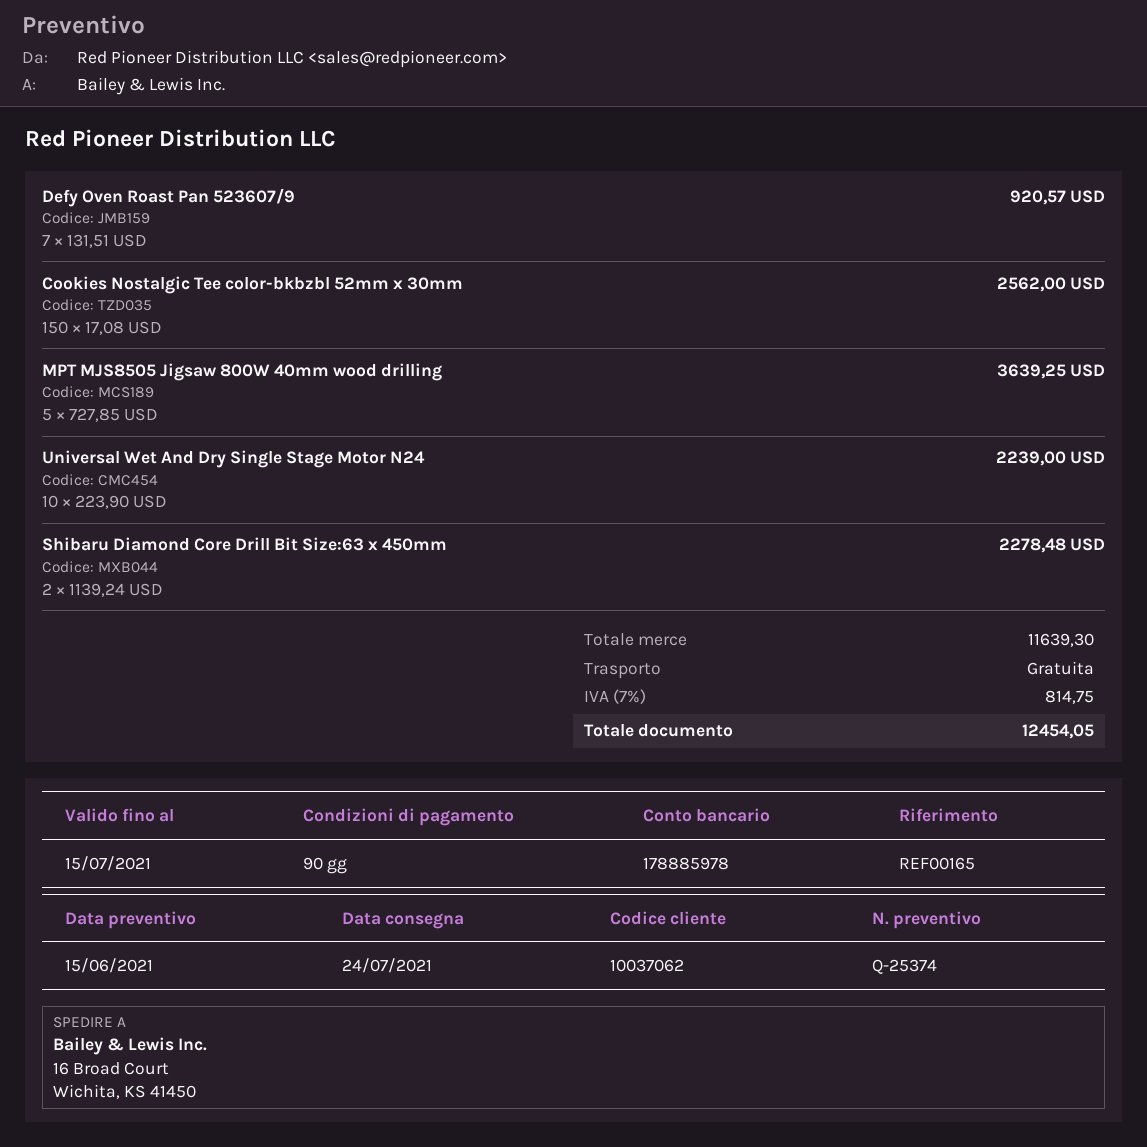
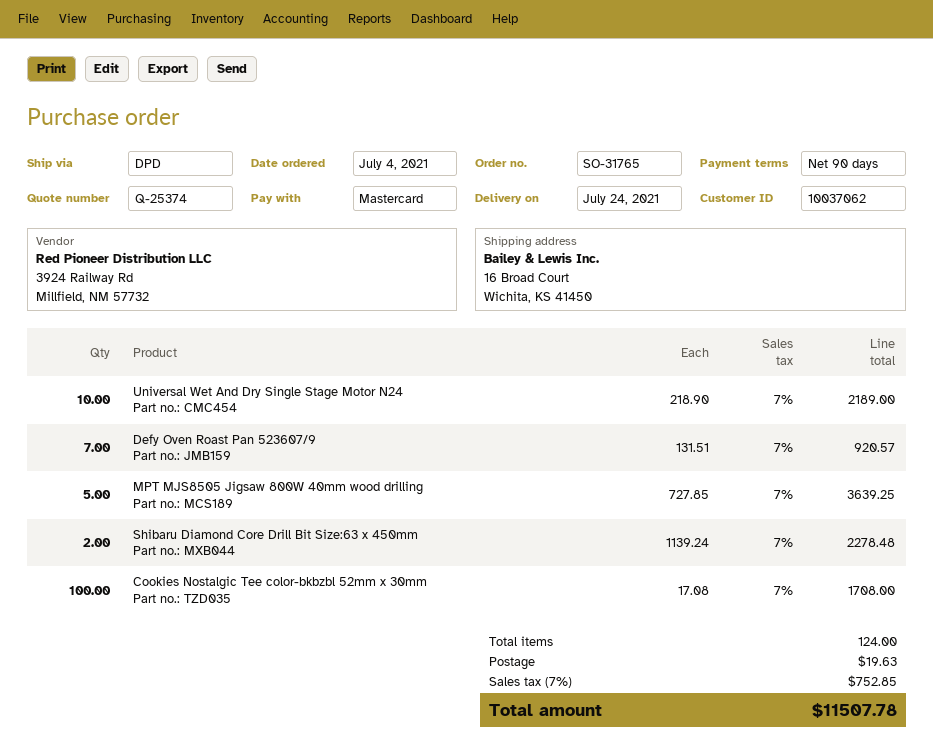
Cookies Nostalgic Tee color-bkbzbl 52mm x 30mm: 150 x 17.08 = 2562.00 -> 100 x 17.08 = 1708.00
Universal Wet And Dry Single Stage Motor N24: 10 x 223.90 = 2239.00 -> 10 x 218.90 = 2189.00
shipping: 0.00 -> 19.63
tax: 7% = 814.75 -> 7% = 752.85
total: 12454.05 -> 11507.78

